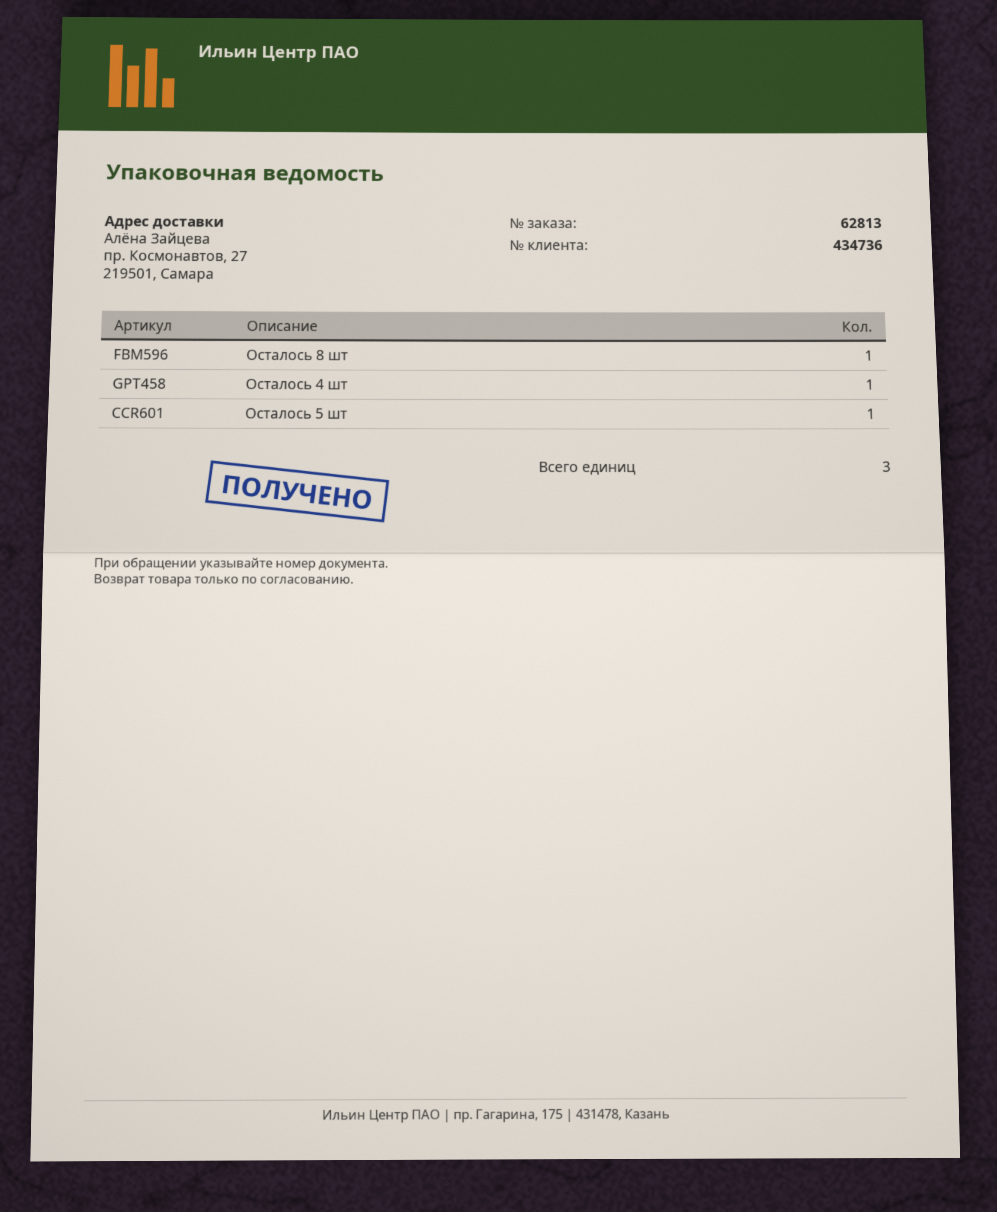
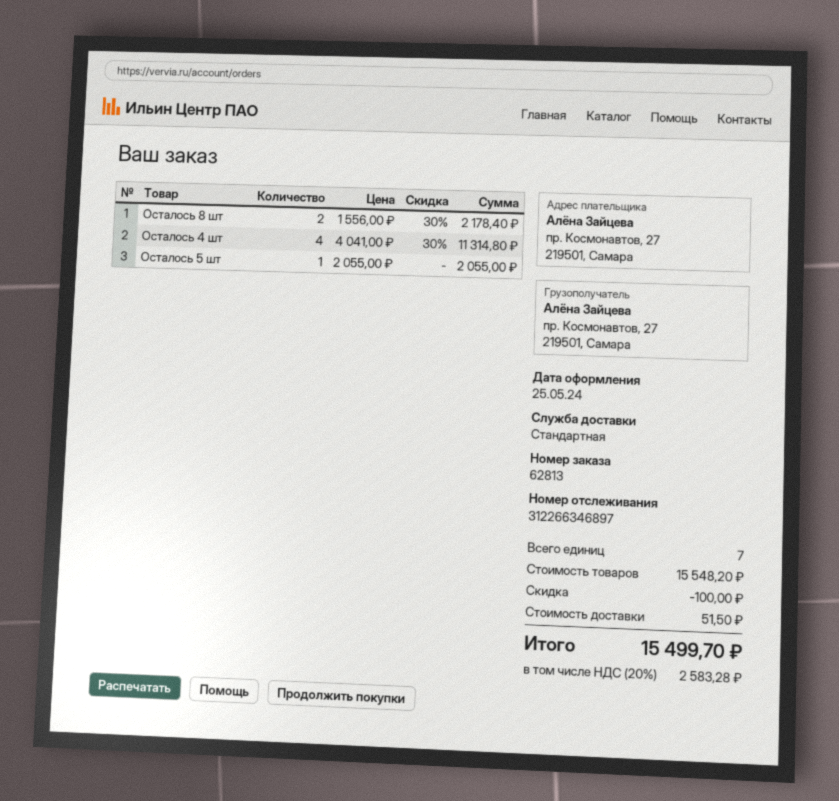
Осталось 8 шт: 1 -> 2
Осталось 4 шт: 1 -> 4
total quantity: 3 -> 7

